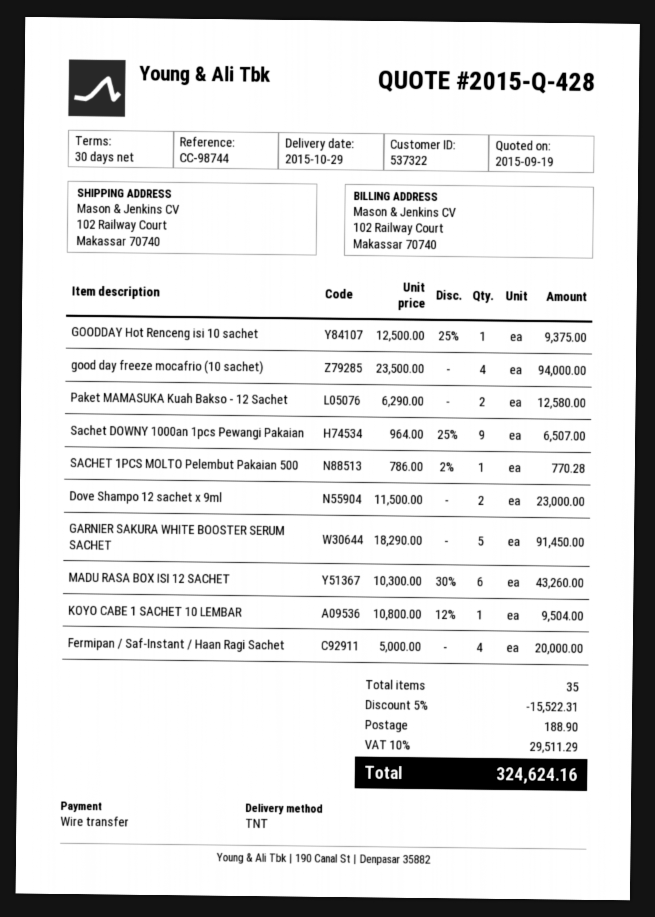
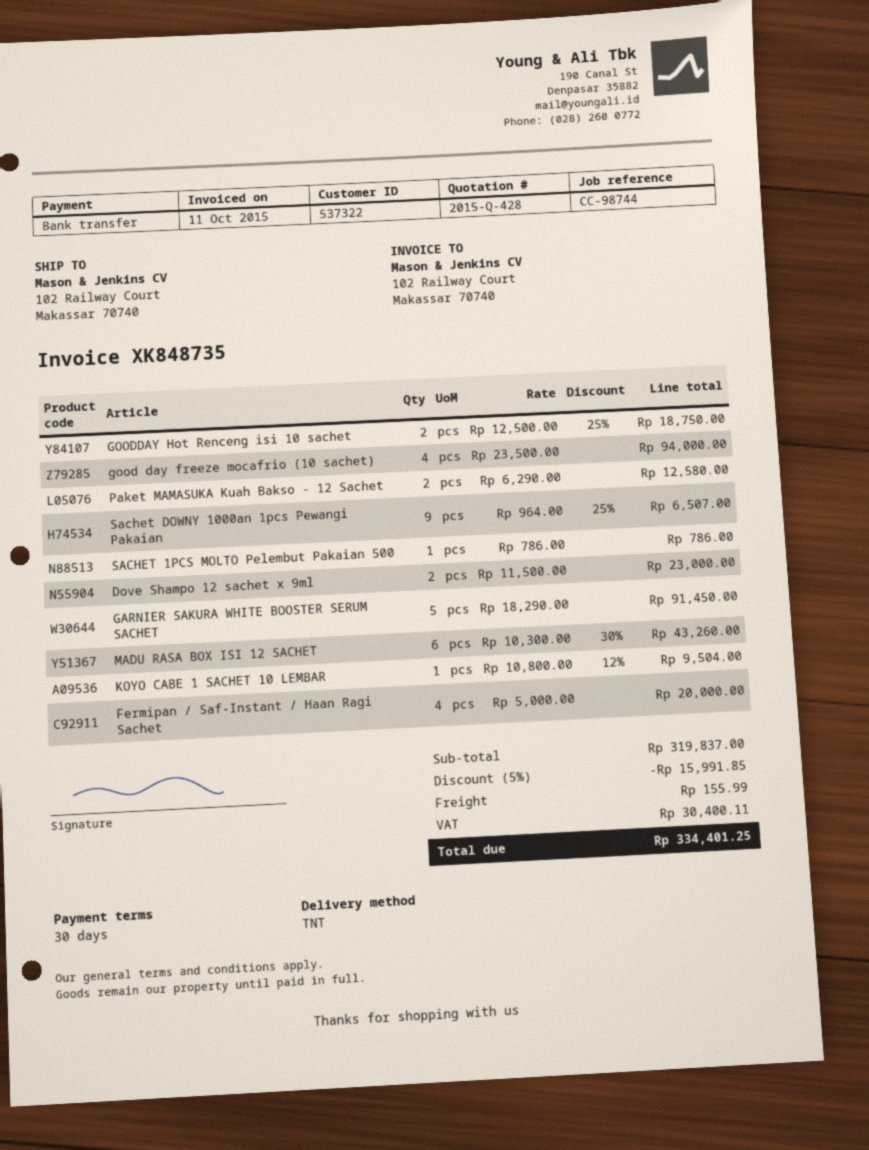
GOODDAY Hot Renceng isi 10 sachet: 1 x 12500.00 - 25% = 9375.00 -> 2 x 12500.00 - 25% = 18750.00
SACHET 1PCS MOLTO Pelembut Pakaian 500: 1 x 786.00 - 2% = 770.28 -> 1 x 786.00 = 786.00
discount: 5% = 15522.31 -> 5% = 15991.85
shipping: 188.90 -> 155.99
tax: 29511.29 -> 30400.11
total: 324624.16 -> 334401.25

